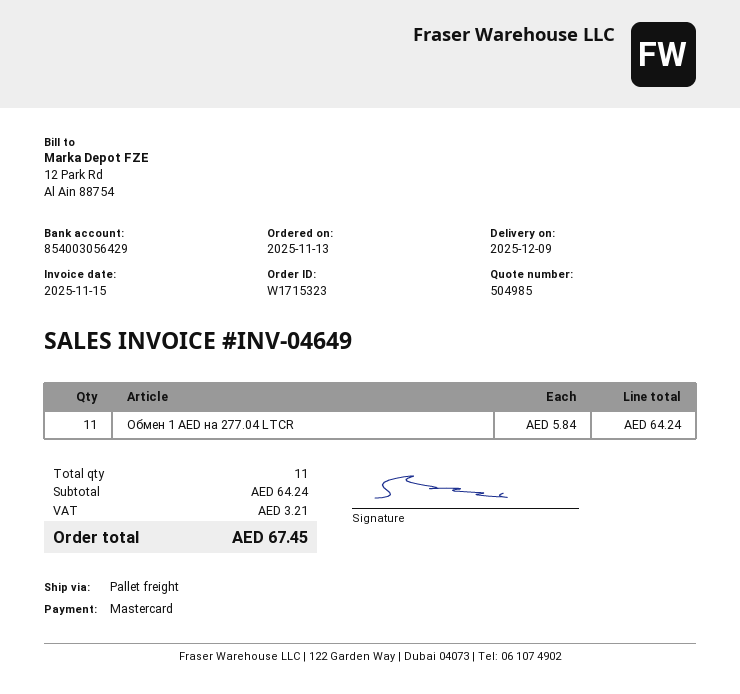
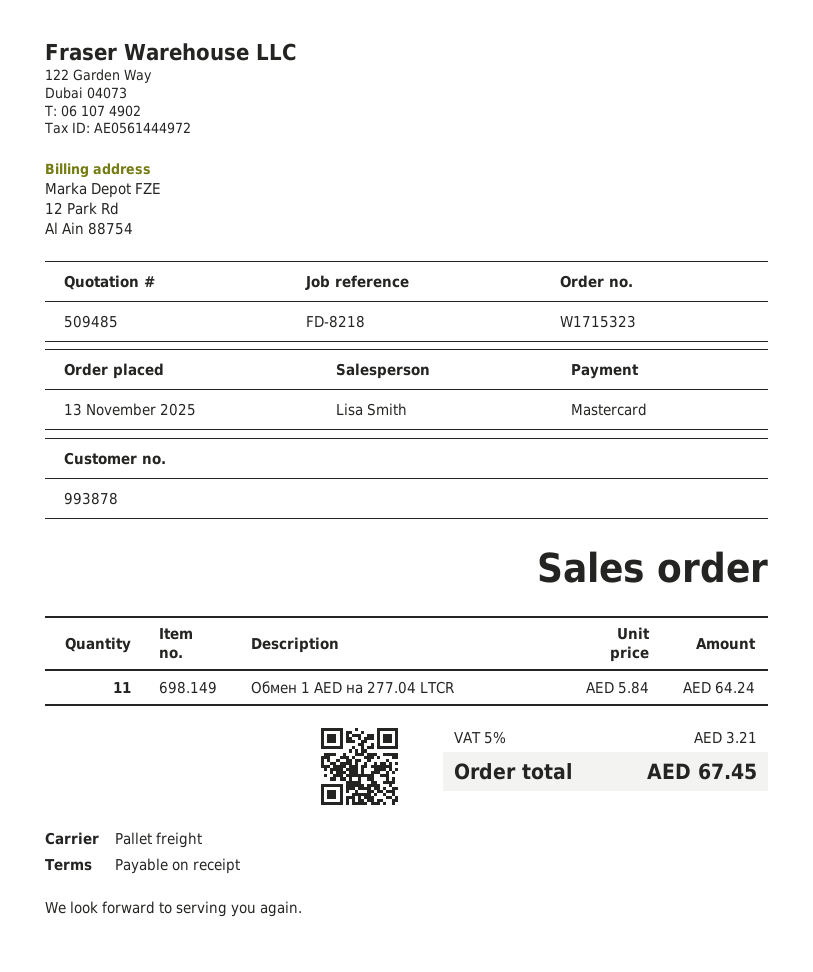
quote number: 504985 -> 509485

